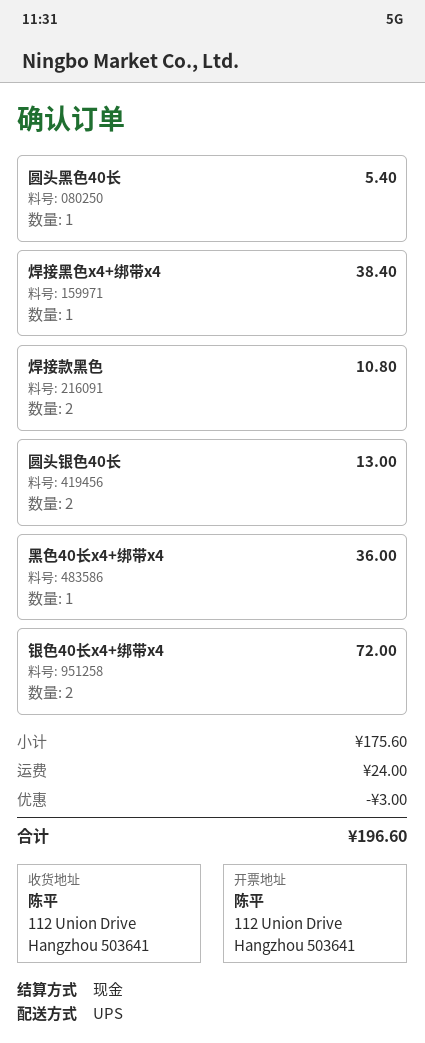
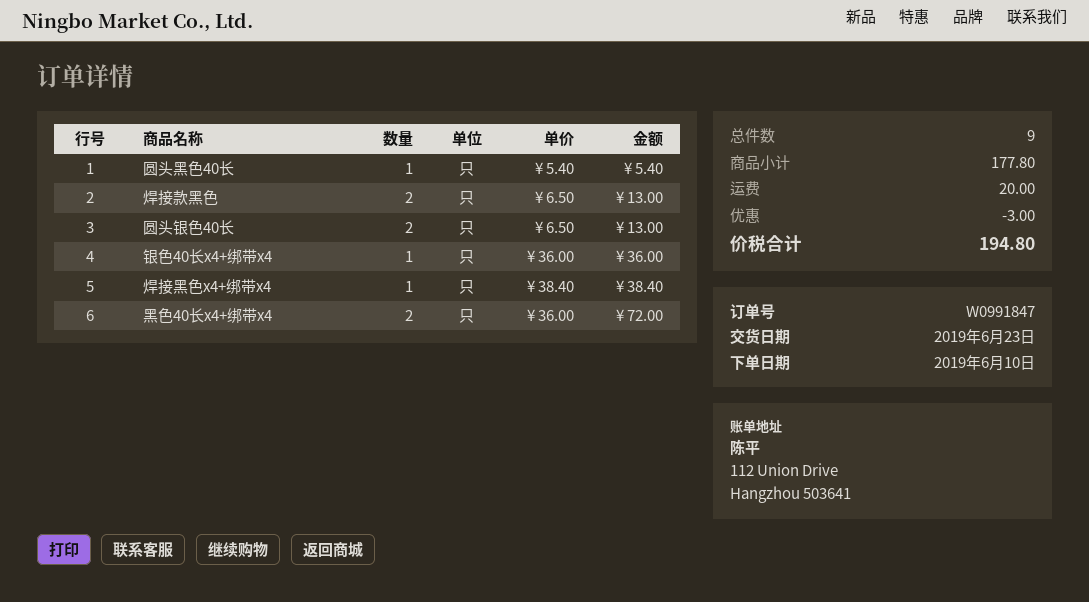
焊接款黑色: 2 for 10.80 -> 2 for 13.00
黑色40长x4+绑带x4: 1 for 36.00 -> 2 for 72.00
银色40长x4+绑带x4: 2 for 72.00 -> 1 for 36.00
subtotal: 175.60 -> 177.80
shipping: 24.00 -> 20.00
total: 196.60 -> 194.80

